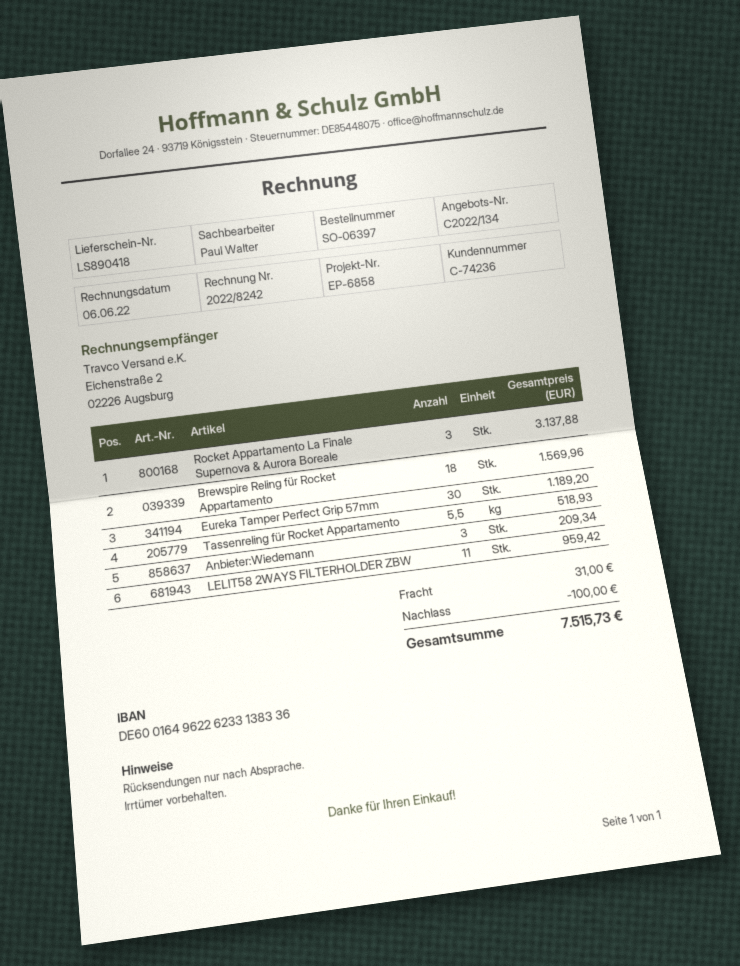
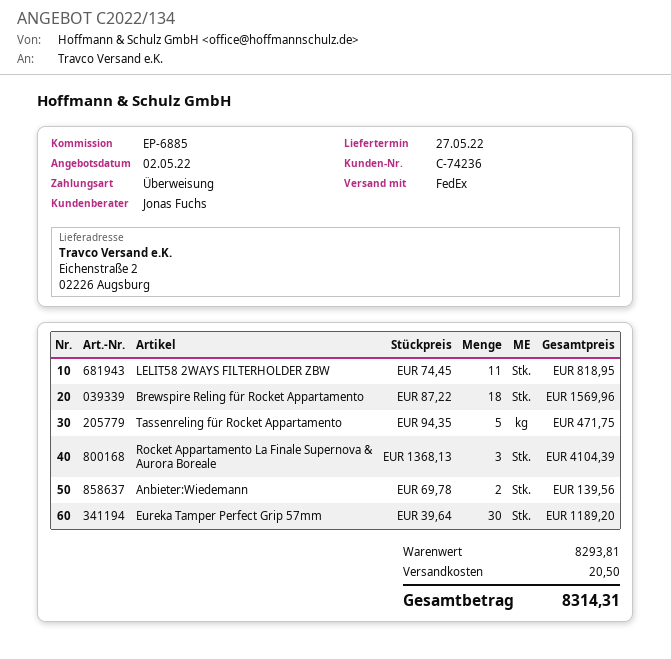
reference: EP-6858 -> EP-6885
sales rep: Paul Walter -> Jonas Fuchs
Rocket Appartamento La Finale Supernova & Aurora Boreale: 3 for 3137.88 -> 3 for 4104.39
Tassenreling für Rocket Appartamento: 5.5 for 518.93 -> 5 for 471.75
Anbieter:Wiedemann: 3 for 209.34 -> 2 for 139.56
LELIT58 2WAYS FILTERHOLDER ZBW: 11 for 959.42 -> 11 for 818.95
discount: 100.00 -> none
shipping: 31.00 -> 20.50
total: 7515.73 -> 8314.31

